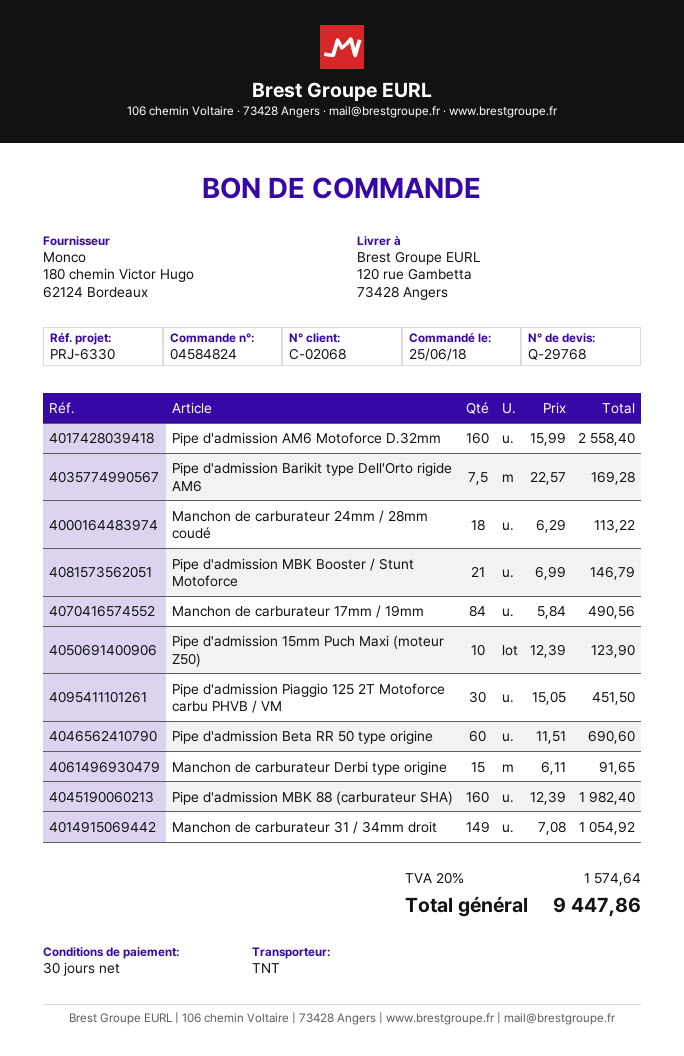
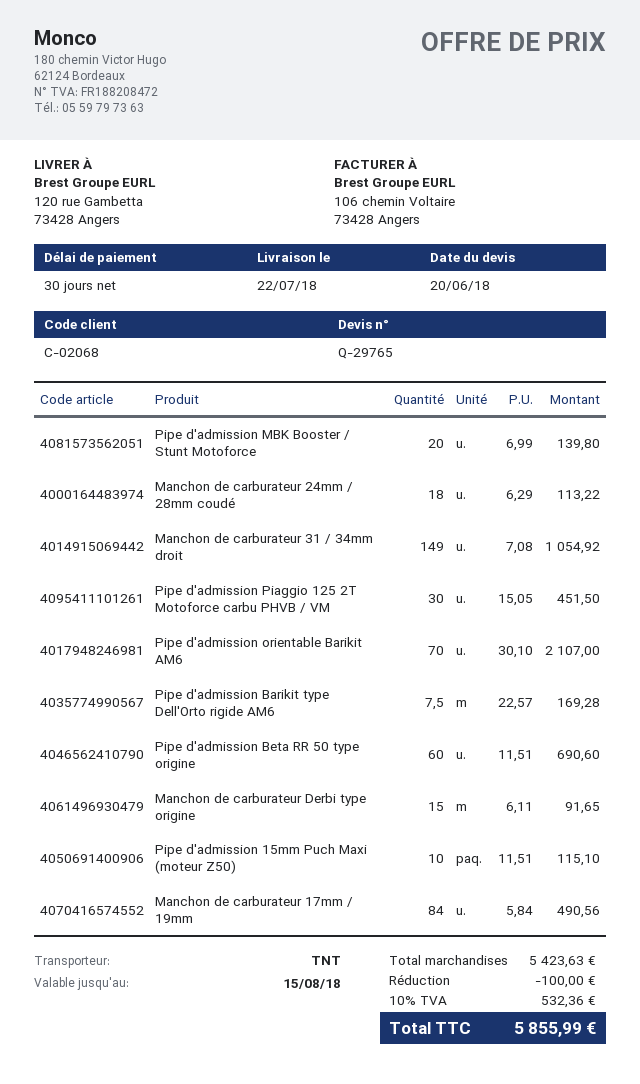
quote number: Q-29768 -> Q-29765
Pipe d'admission AM6 Motoforce D.32mm: 160 x 15.99 = 2558.40 -> none
Pipe d'admission MBK Booster / Stunt Motoforce: 21 x 6.99 = 146.79 -> 20 x 6.99 = 139.80
Pipe d'admission 15mm Puch Maxi (moteur Z50): 10 x 12.39 = 123.90 -> 10 x 11.51 = 115.10
Pipe d'admission MBK 88 (carburateur SHA): 160 x 12.39 = 1982.40 -> none
Pipe d'admission orientable Barikit AM6: none -> 70 x 30.10 = 2107.00
discount: none -> 100.00
tax: 20% = 1574.64 -> 10% = 532.36
total: 9447.86 -> 5855.99

